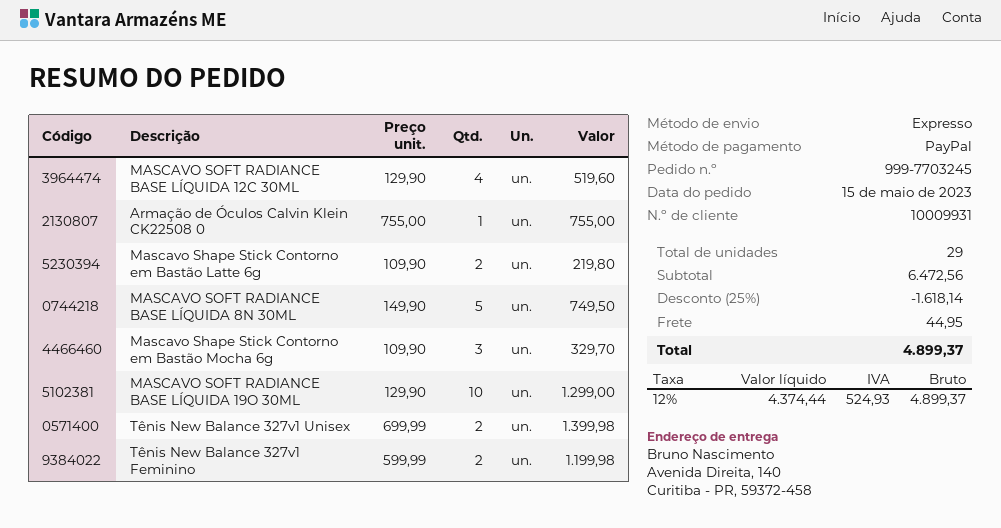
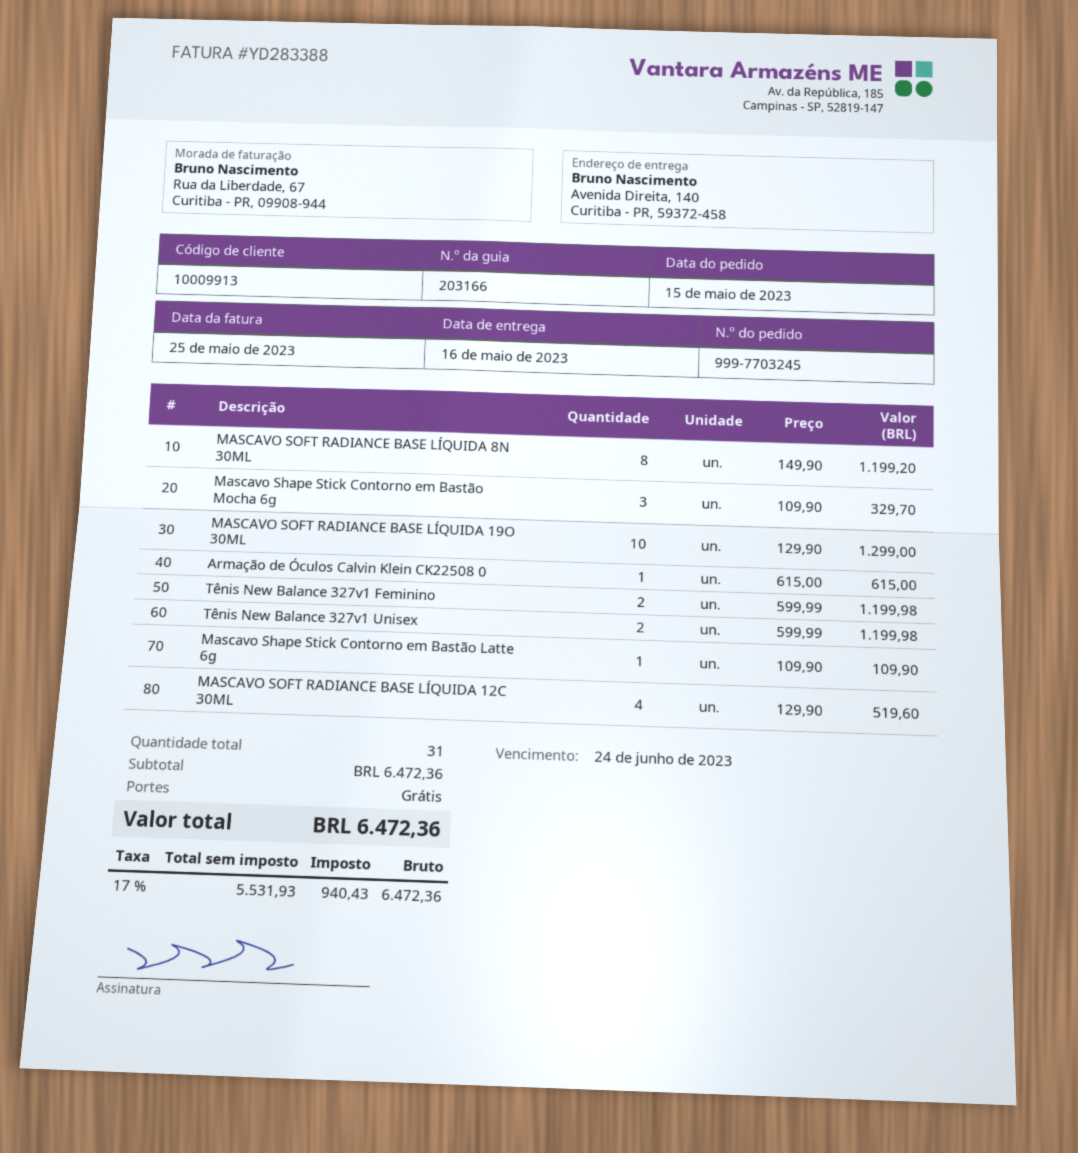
customer number: 10009931 -> 10009913
Armação de Óculos Calvin Klein CK22508 0: 1 x 755.00 = 755.00 -> 1 x 615.00 = 615.00
Mascavo Shape Stick Contorno em Bastão Latte 6g: 2 x 109.90 = 219.80 -> 1 x 109.90 = 109.90
MASCAVO SOFT RADIANCE BASE LÍQUIDA 8N 30ML: 5 x 149.90 = 749.50 -> 8 x 149.90 = 1199.20
Tênis New Balance 327v1 Unisex: 2 x 699.99 = 1399.98 -> 2 x 599.99 = 1199.98
total quantity: 29 -> 31
subtotal: 6472.56 -> 6472.36
discount: 25% = 1618.14 -> none
shipping: 44.95 -> 0.00
net: 4374.44 -> 5531.93
tax: 12% = 524.93 -> 17% = 940.43
total: 4899.37 -> 6472.36

